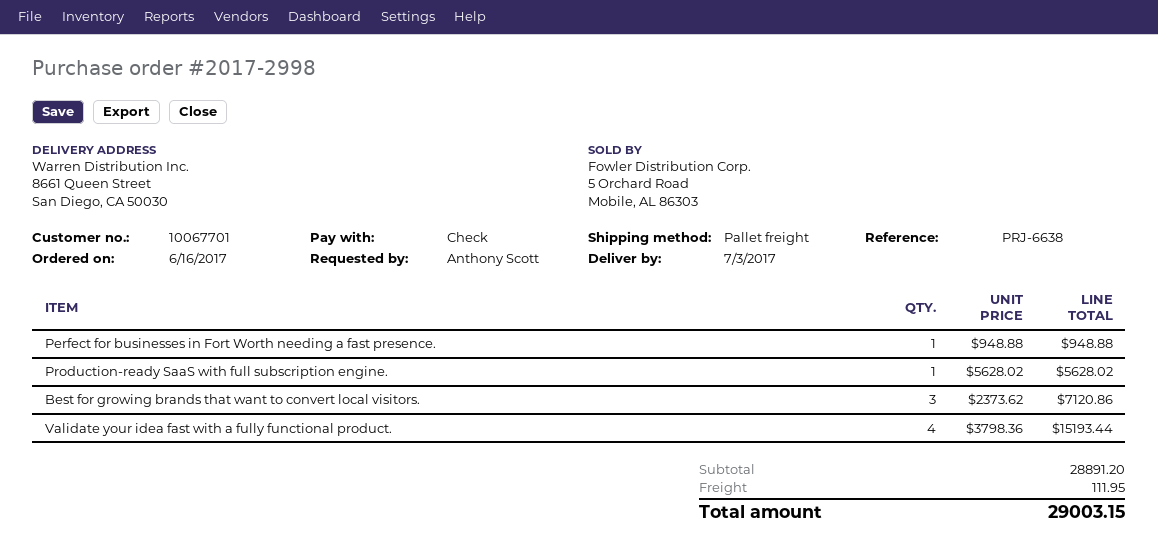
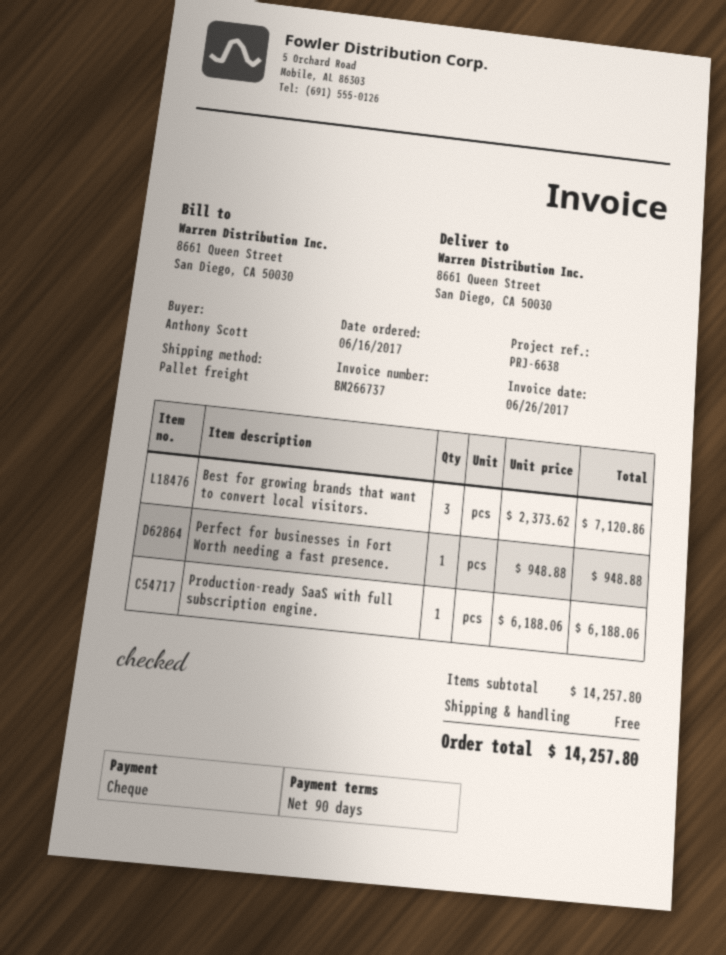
Production-ready SaaS with full subscription engine.: 1 x 5628.02 = 5628.02 -> 1 x 6188.06 = 6188.06
Validate your idea fast with a fully functional product.: 4 x 3798.36 = 15193.44 -> none
subtotal: 28891.20 -> 14257.80
shipping: 111.95 -> 0.00
total: 29003.15 -> 14257.80

